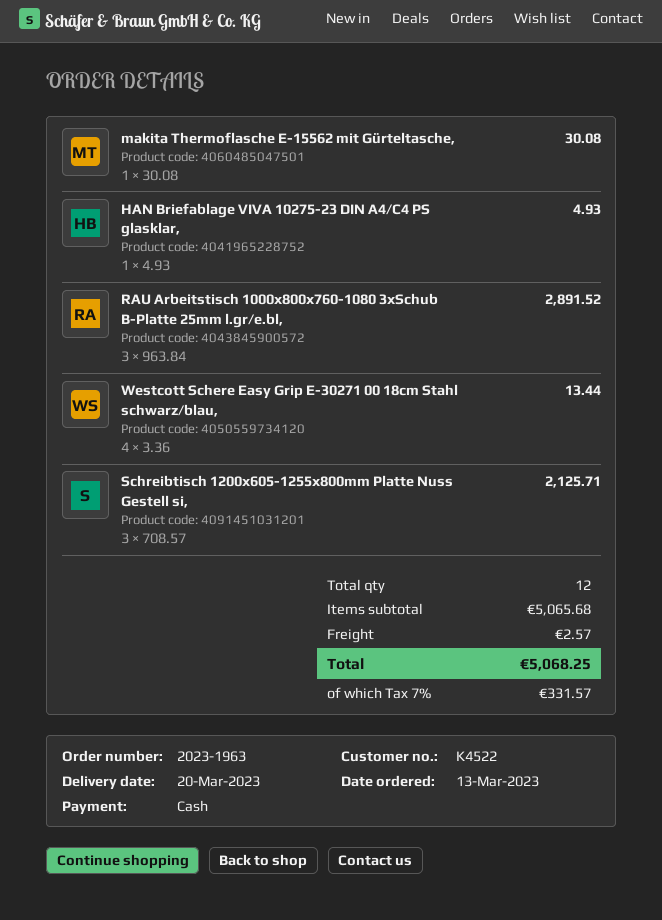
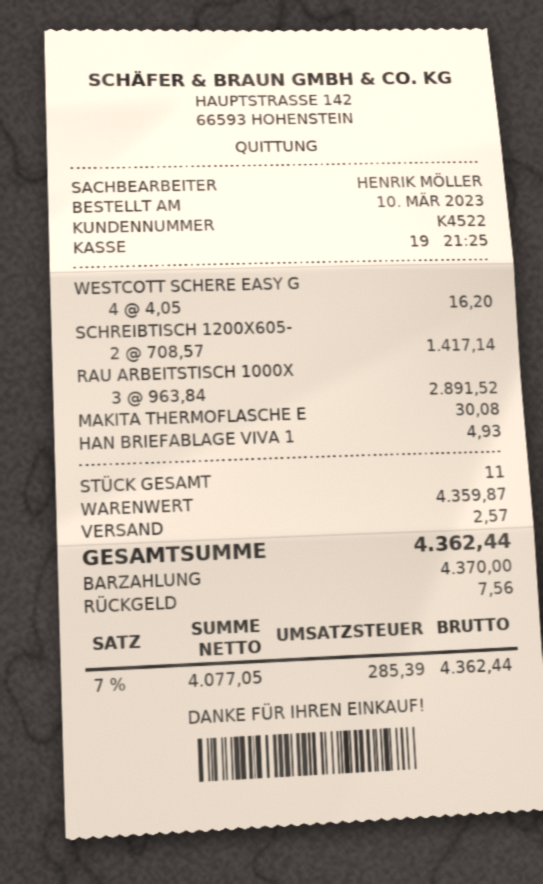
order date: 2023-03-13 -> 2023-03-10
Westcott Schere Easy Grip E-30271 00 18cm Stahl schwarz/blau,: 4 x 3.36 = 13.44 -> 4 x 4.05 = 16.20
Schreibtisch 1200x605-1255x800mm Platte Nuss Gestell si,: 3 x 708.57 = 2125.71 -> 2 x 708.57 = 1417.14
total quantity: 12 -> 11
subtotal: 5065.68 -> 4359.87
tax: 7% = 331.57 -> 7% = 285.39
total: 5068.25 -> 4362.44

